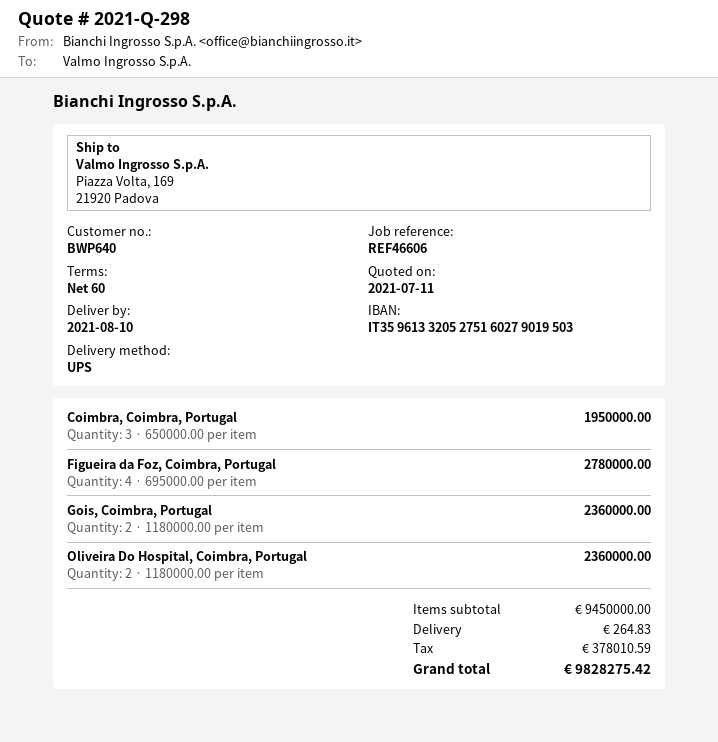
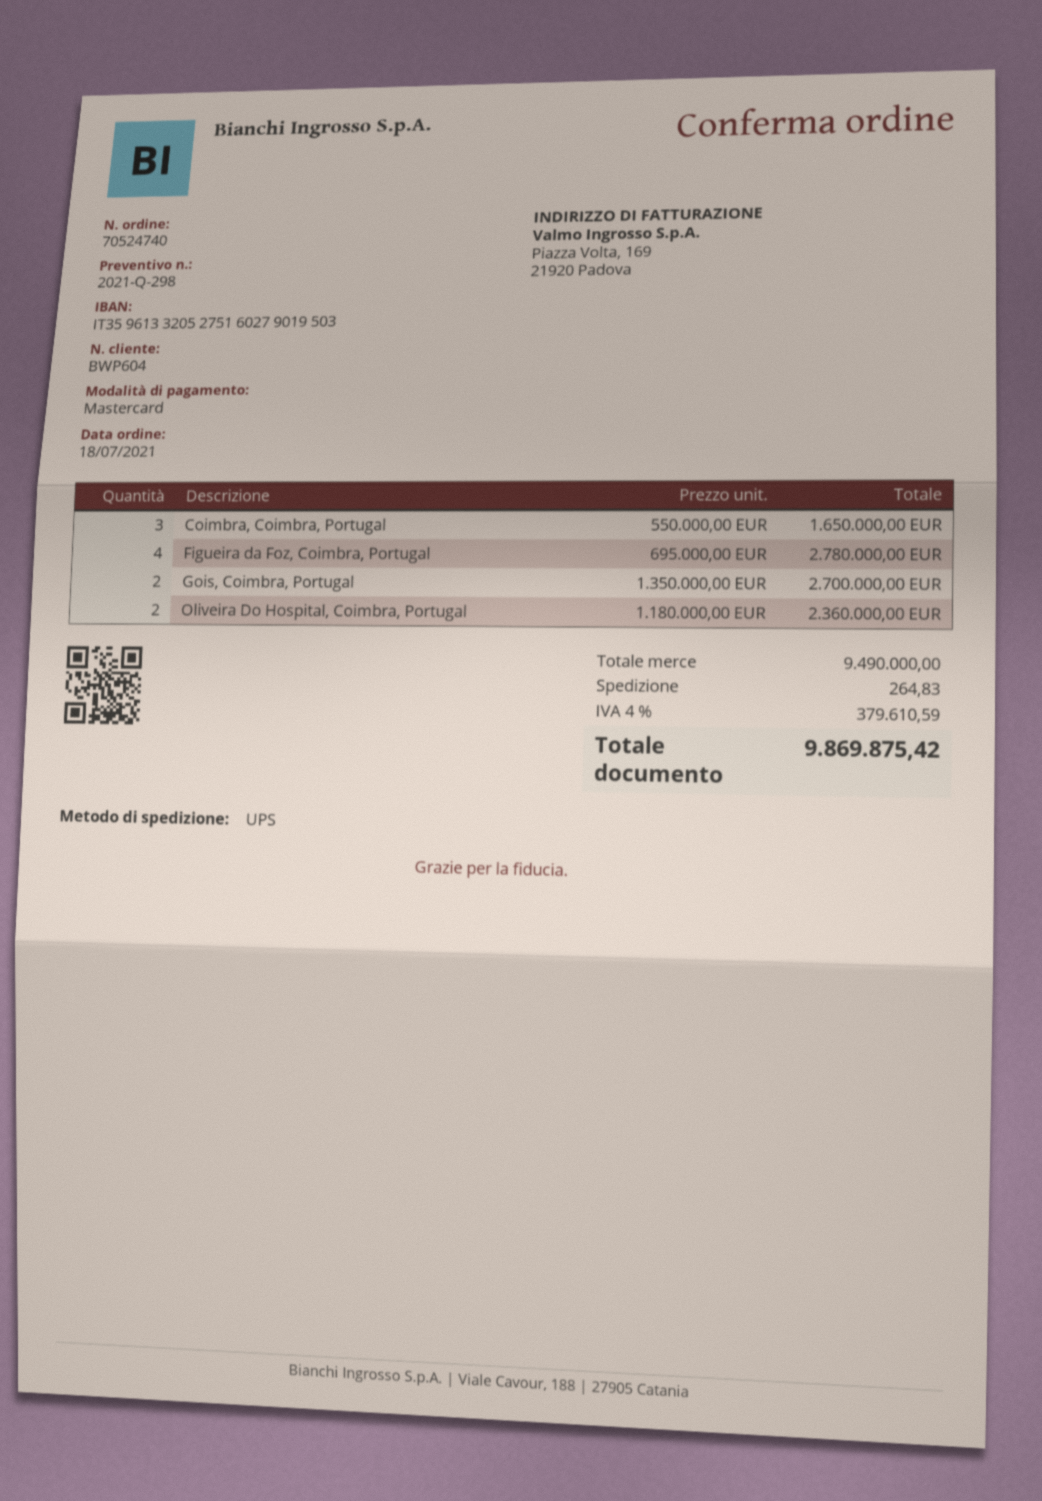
customer number: BWP640 -> BWP604
Coimbra, Coimbra, Portugal: 3 x 650000.00 = 1950000.00 -> 3 x 550000.00 = 1650000.00
Gois, Coimbra, Portugal: 2 x 1180000.00 = 2360000.00 -> 2 x 1350000.00 = 2700000.00
subtotal: 9450000.00 -> 9490000.00
tax: 378010.59 -> 379610.59
total: 9828275.42 -> 9869875.42

